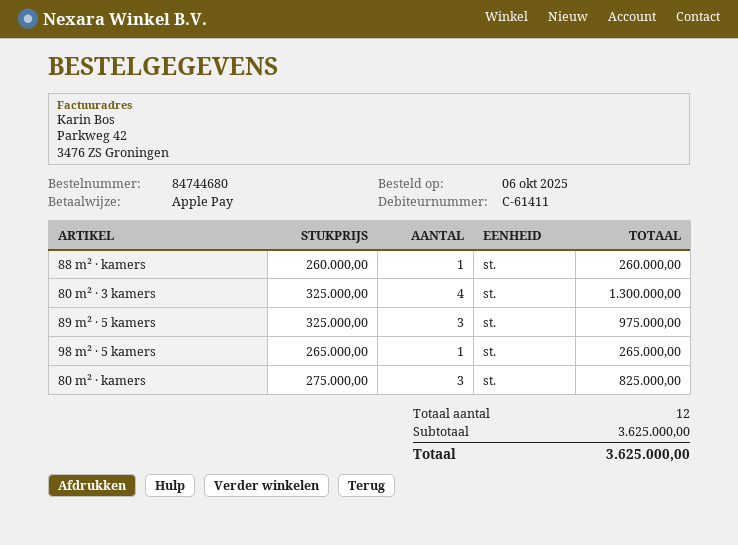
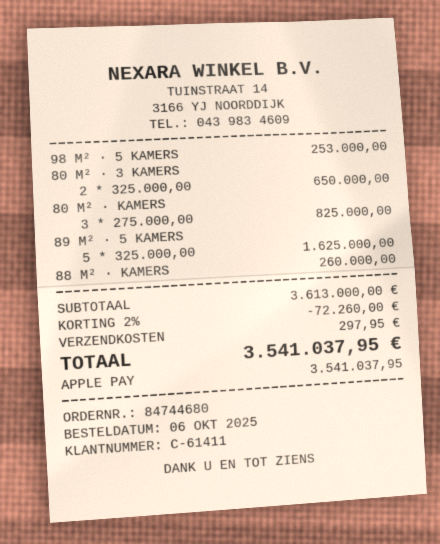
80 m² · 3 kamers: 4 x 325000.00 = 1300000.00 -> 2 x 325000.00 = 650000.00
89 m² · 5 kamers: 3 x 325000.00 = 975000.00 -> 5 x 325000.00 = 1625000.00
98 m² · 5 kamers: 1 x 265000.00 = 265000.00 -> 1 x 253000.00 = 253000.00
subtotal: 3625000.00 -> 3613000.00
discount: none -> 2% = 72260.00
shipping: none -> 297.95
total: 3625000.00 -> 3541037.95

